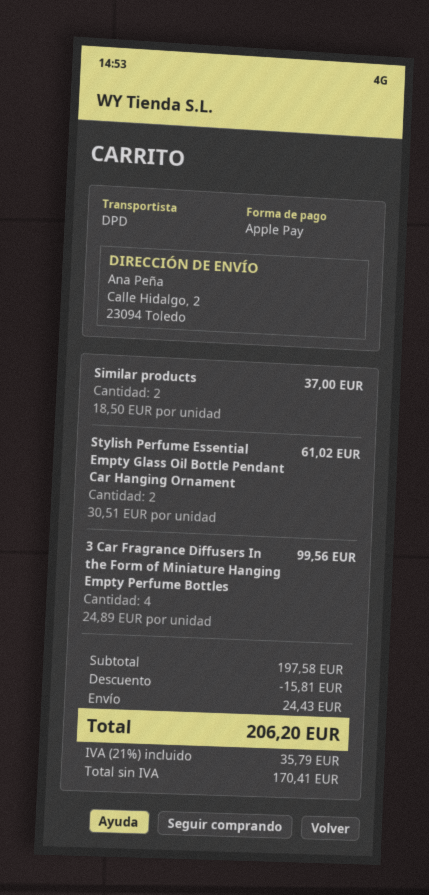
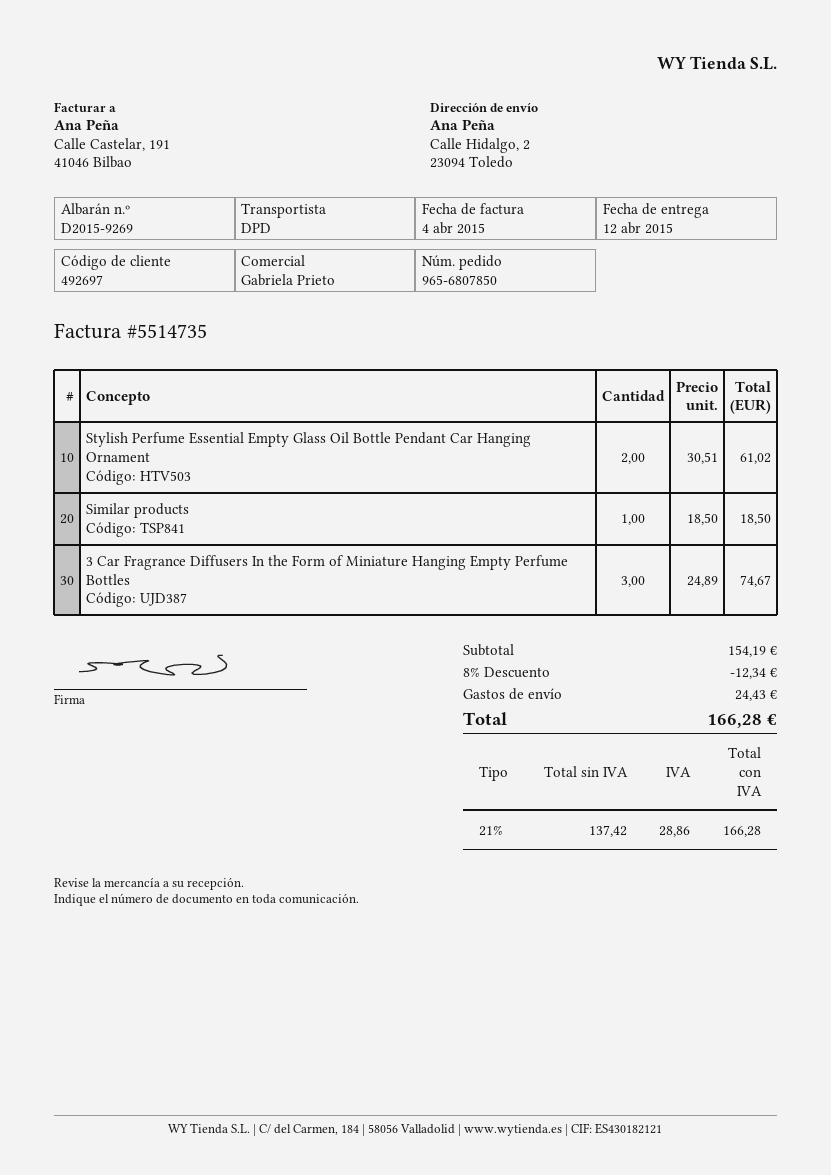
Similar products: 2 x 18.50 = 37.00 -> 1 x 18.50 = 18.50
3 Car Fragrance Diffusers In the Form of Miniature Hanging Empty Perfume Bottles: 4 x 24.89 = 99.56 -> 3 x 24.89 = 74.67
subtotal: 197.58 -> 154.19
discount: 15.81 -> 12.34
net: 170.41 -> 137.42
tax: 21% = 35.79 -> 21% = 28.86
total: 206.20 -> 166.28

